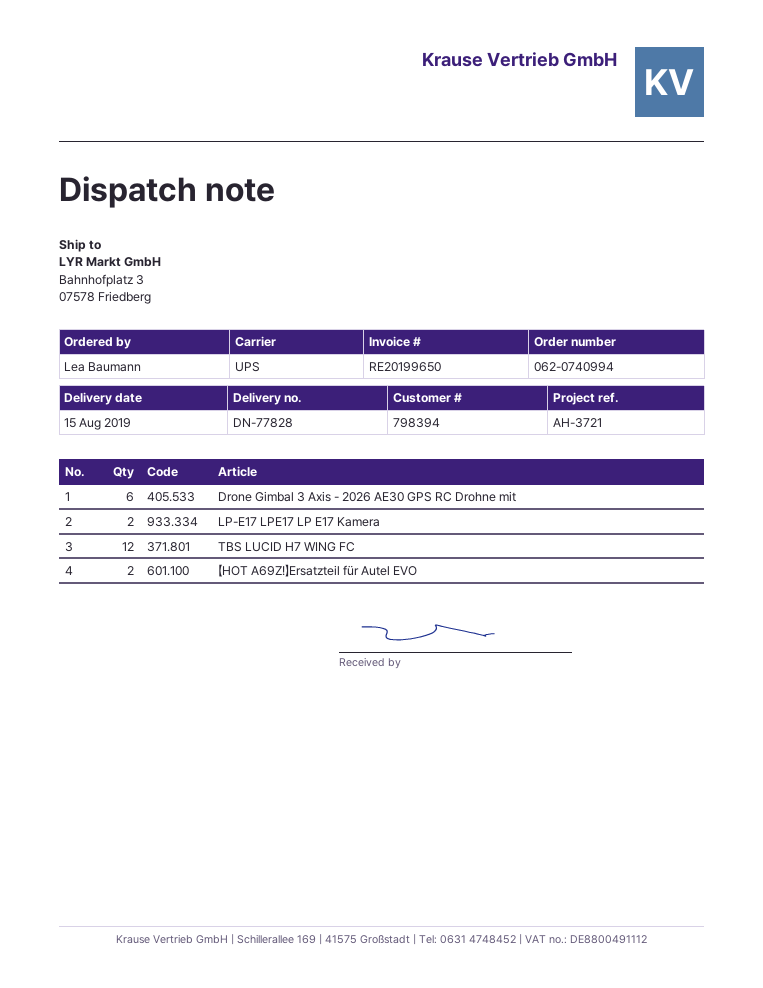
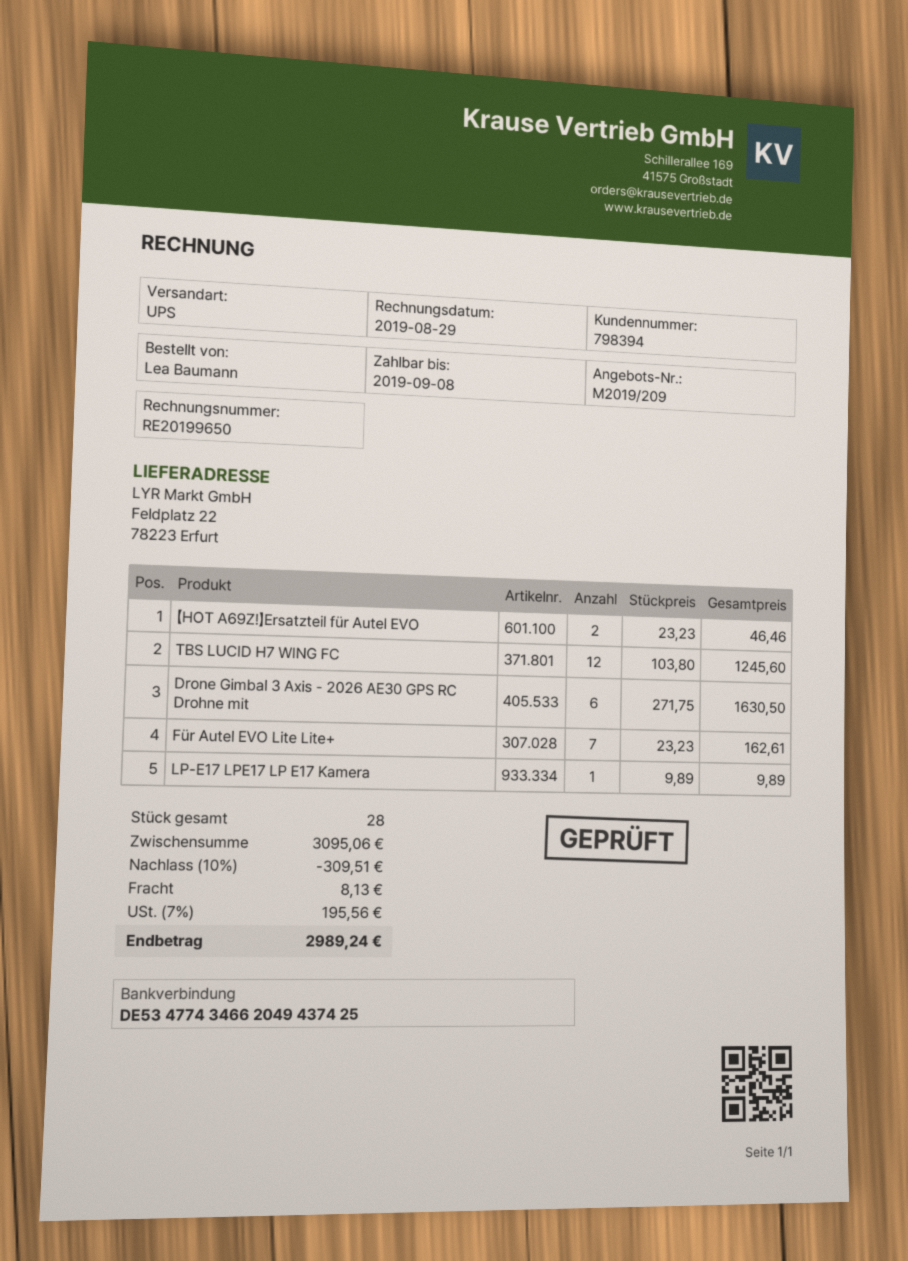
ship to: Bahnhofplatz 3, 07578 Friedberg -> Feldplatz 22, 78223 Erfurt
LP-E17 LPE17 LP E17 Kamera: 2 -> 1
Für Autel EVO Lite Lite+: none -> 7

